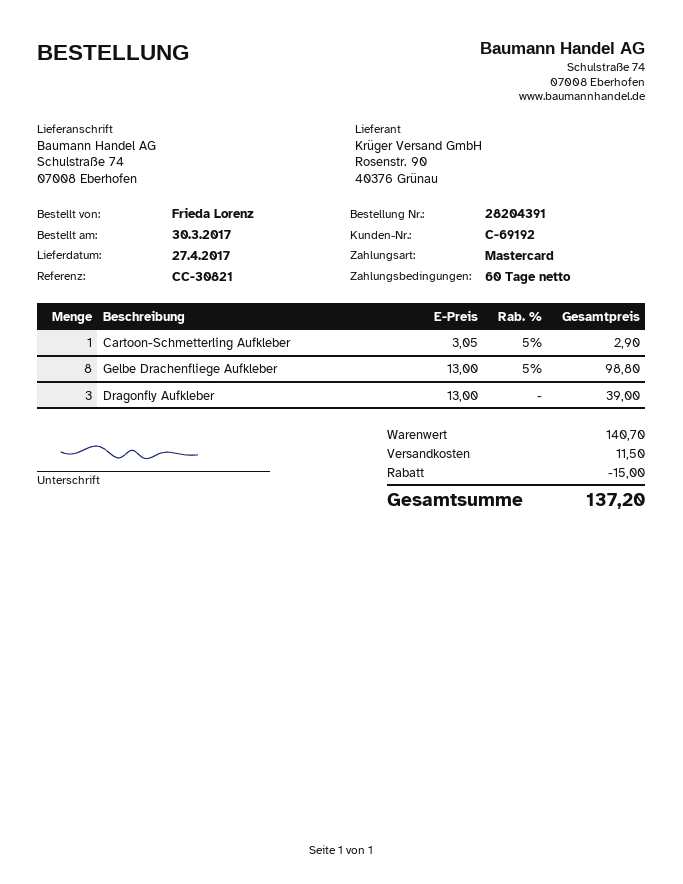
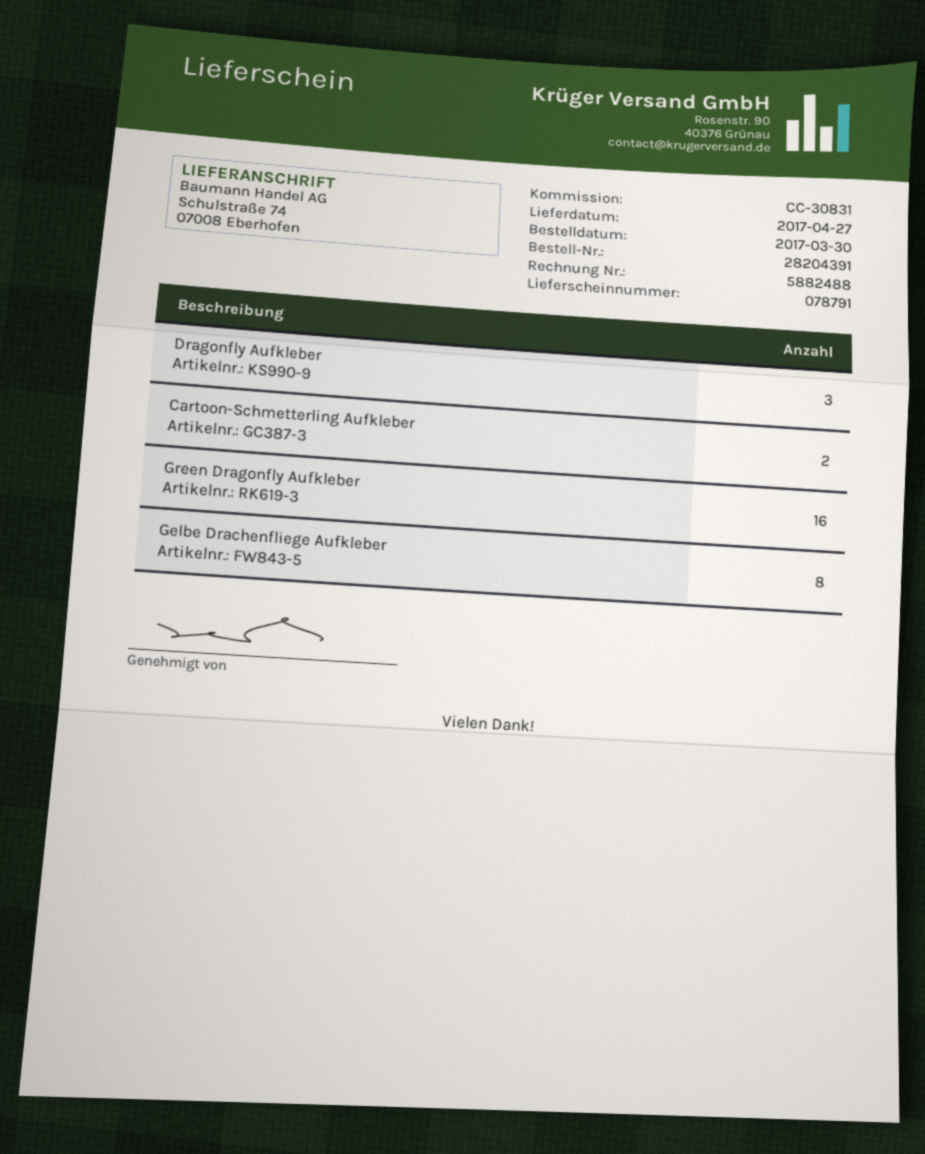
reference: CC-30821 -> CC-30831
Cartoon-Schmetterling Aufkleber: 1 -> 2
Green Dragonfly Aufkleber: none -> 16

